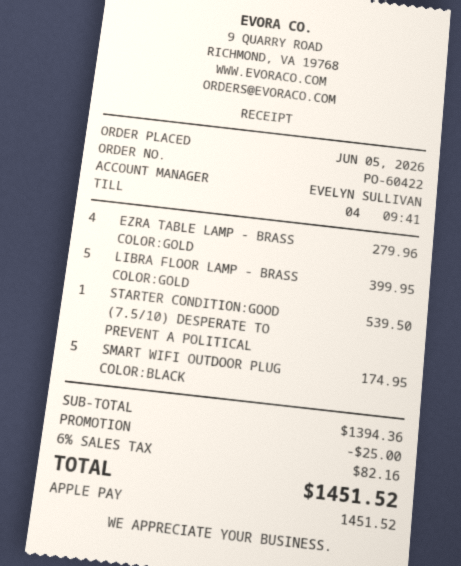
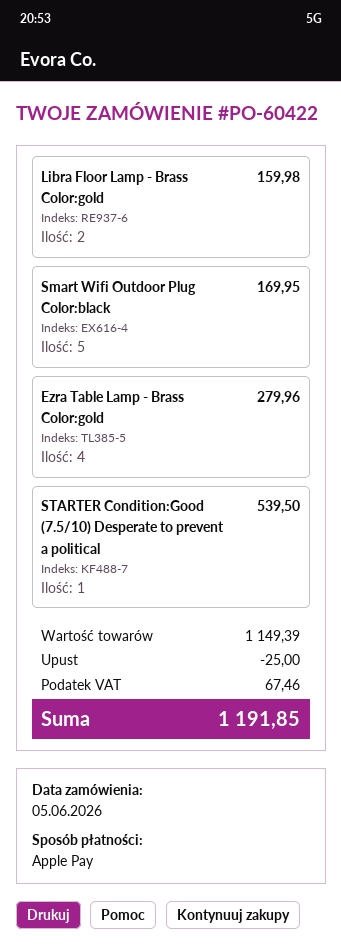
LIBRA FLOOR LAMP - BRASS COLOR:GOLD: 5 for 399.95 -> 2 for 159.98
SMART WIFI OUTDOOR PLUG COLOR:BLACK: 5 for 174.95 -> 5 for 169.95
subtotal: 1394.36 -> 1149.39
tax: 82.16 -> 67.46
total: 1451.52 -> 1191.85

